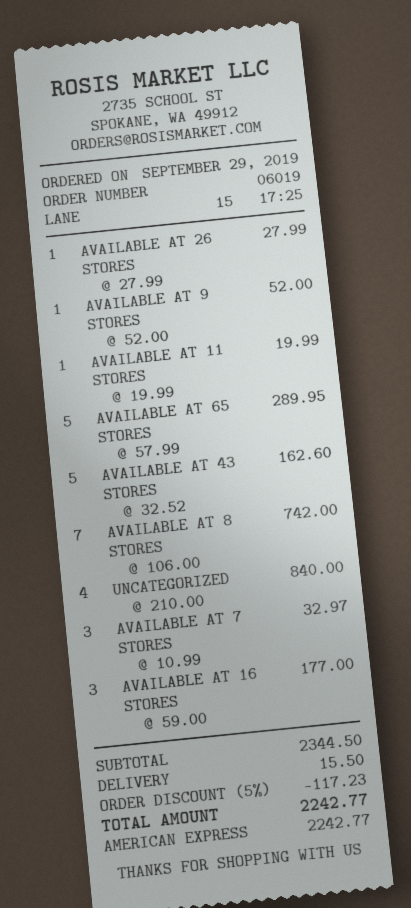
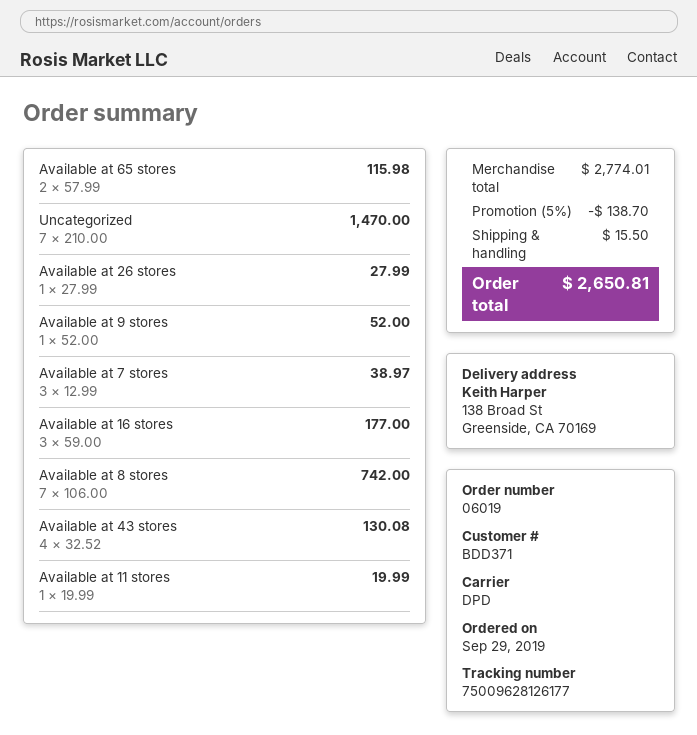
AVAILABLE AT 65 STORES: 5 x 57.99 = 289.95 -> 2 x 57.99 = 115.98
AVAILABLE AT 43 STORES: 5 x 32.52 = 162.60 -> 4 x 32.52 = 130.08
UNCATEGORIZED: 4 x 210.00 = 840.00 -> 7 x 210.00 = 1470.00
AVAILABLE AT 7 STORES: 3 x 10.99 = 32.97 -> 3 x 12.99 = 38.97
subtotal: 2344.50 -> 2774.01
discount: 5% = 117.23 -> 5% = 138.70
total: 2242.77 -> 2650.81

